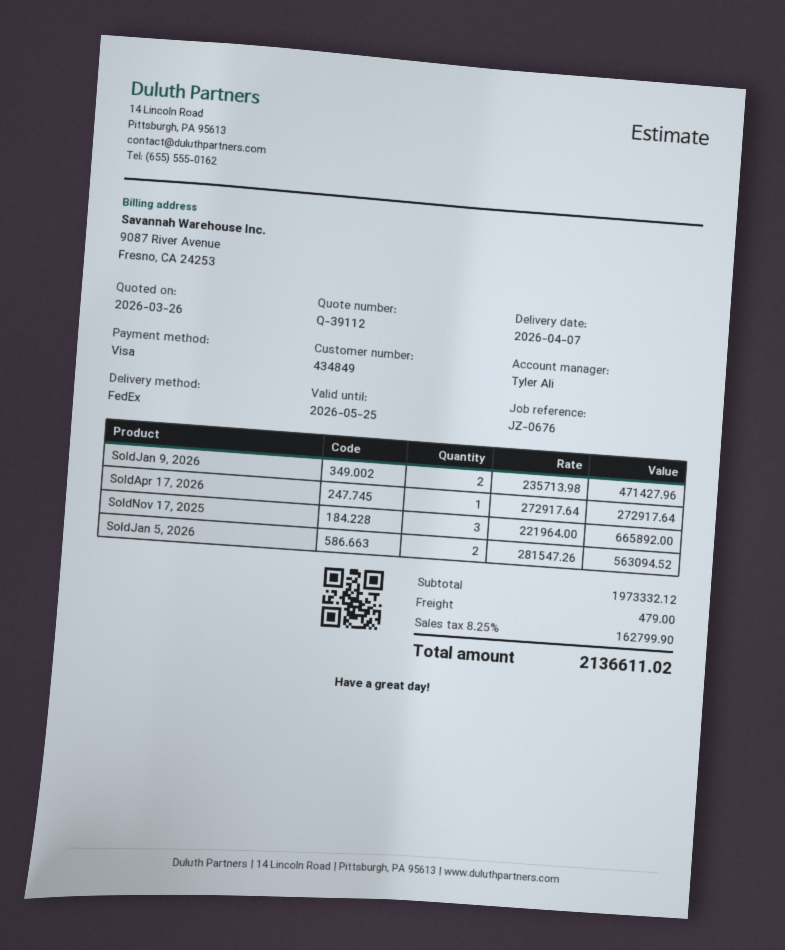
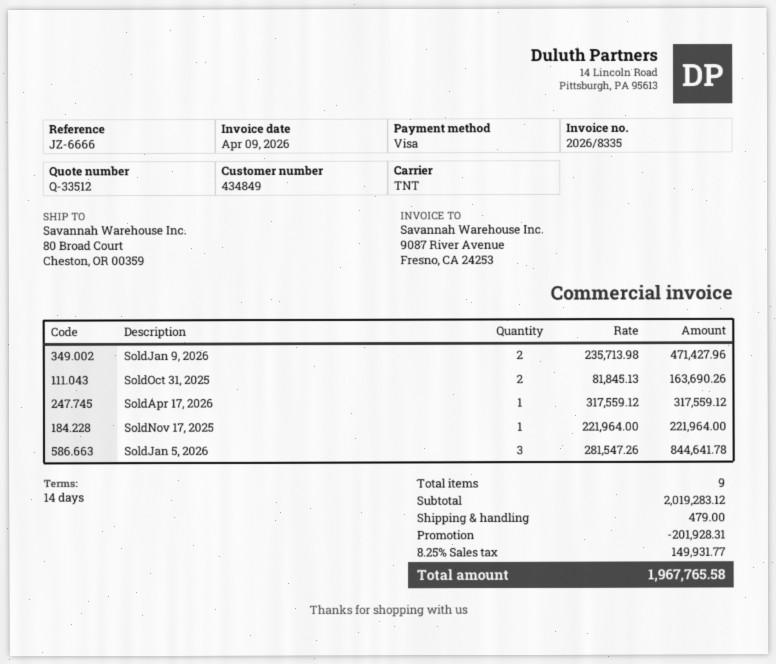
quote number: Q-39112 -> Q-33512
reference: JZ-0676 -> JZ-6666
shipping method: FedEx -> TNT
SoldApr 17, 2026: 1 x 272917.64 = 272917.64 -> 1 x 317559.12 = 317559.12
SoldNov 17, 2025: 3 x 221964.00 = 665892.00 -> 1 x 221964.00 = 221964.00
SoldJan 5, 2026: 2 x 281547.26 = 563094.52 -> 3 x 281547.26 = 844641.78
SoldOct 31, 2025: none -> 2 x 81845.13 = 163690.26
subtotal: 1973332.12 -> 2019283.12
discount: none -> 201928.31
tax: 8.25% = 162799.90 -> 8.25% = 149931.77
total: 2136611.02 -> 1967765.58

